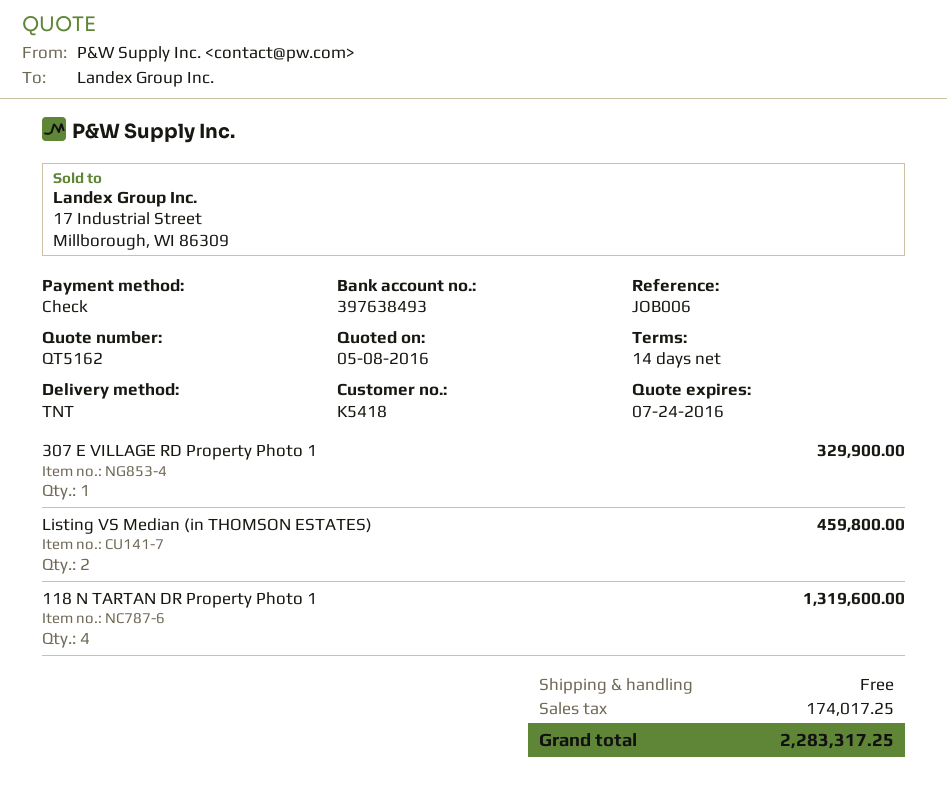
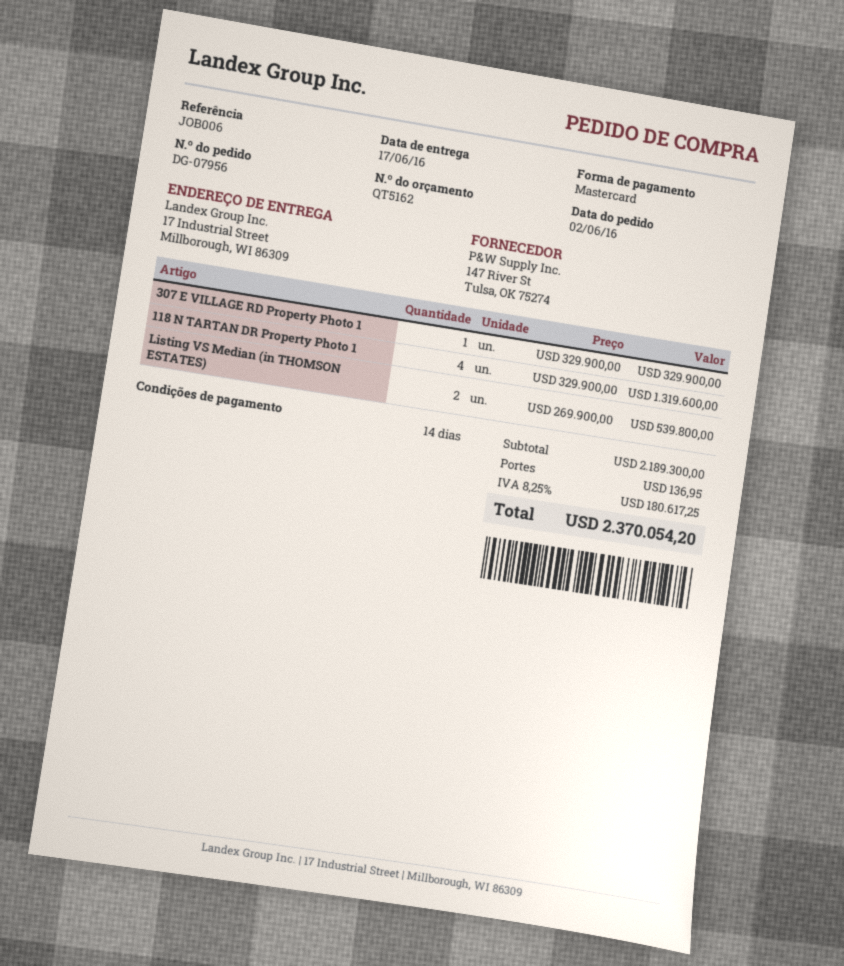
payment method: cheque -> Mastercard
Listing VS Median (in THOMSON ESTATES): 2 for 459800.00 -> 2 for 539800.00
shipping: 0.00 -> 136.95
tax: 174017.25 -> 180617.25
total: 2283317.25 -> 2370054.20

